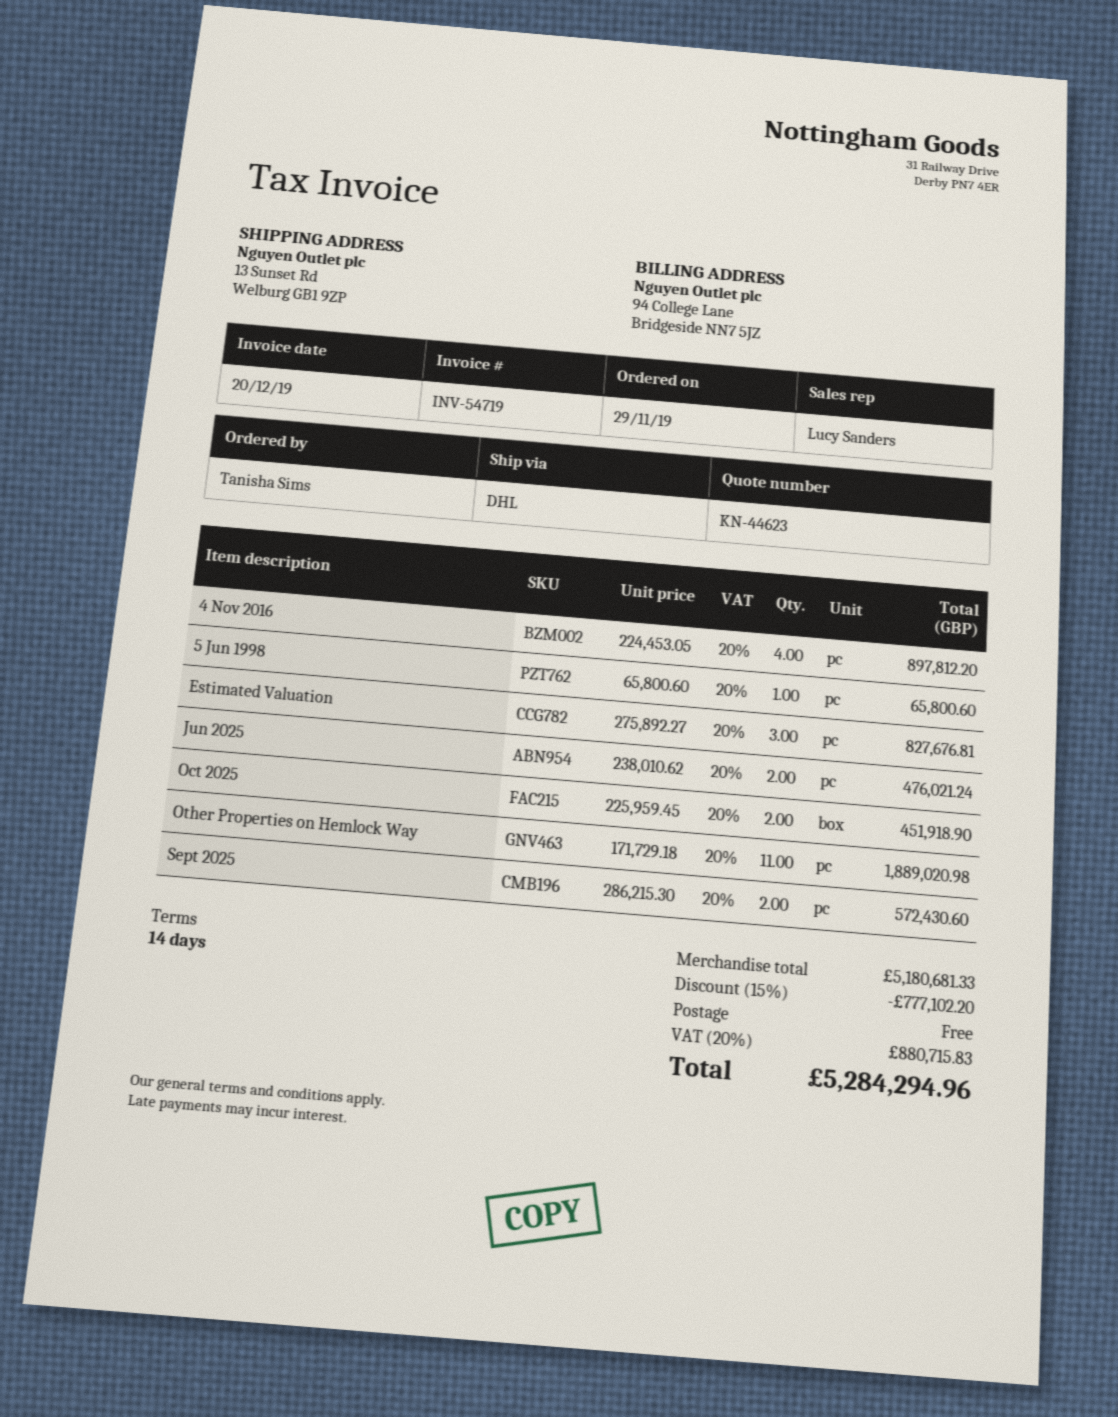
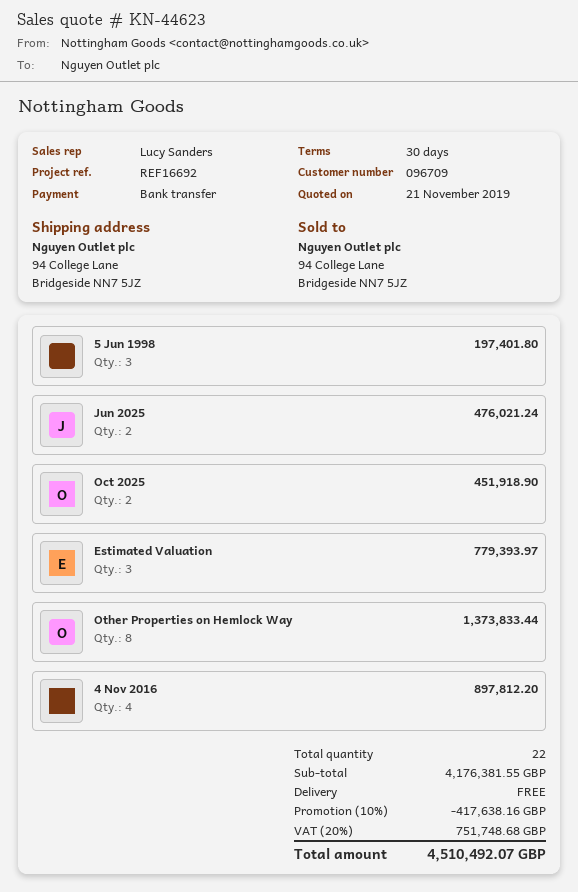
payment terms: 14 days -> 30 days
ship to: 13 Sunset Rd, Welburg GB1 9ZP -> 94 College Lane, Bridgeside NN7 5JZ
5 Jun 1998: 1 for 65800.60 -> 3 for 197401.80
Estimated Valuation: 3 for 827676.81 -> 3 for 779393.97
Other Properties on Hemlock Way: 11 for 1889020.98 -> 8 for 1373833.44
Sept 2025: 2 for 572430.60 -> none
subtotal: 5180681.33 -> 4176381.55
discount: 15% = 777102.20 -> 10% = 417638.16
tax: 20% = 880715.83 -> 20% = 751748.68
total: 5284294.96 -> 4510492.07

